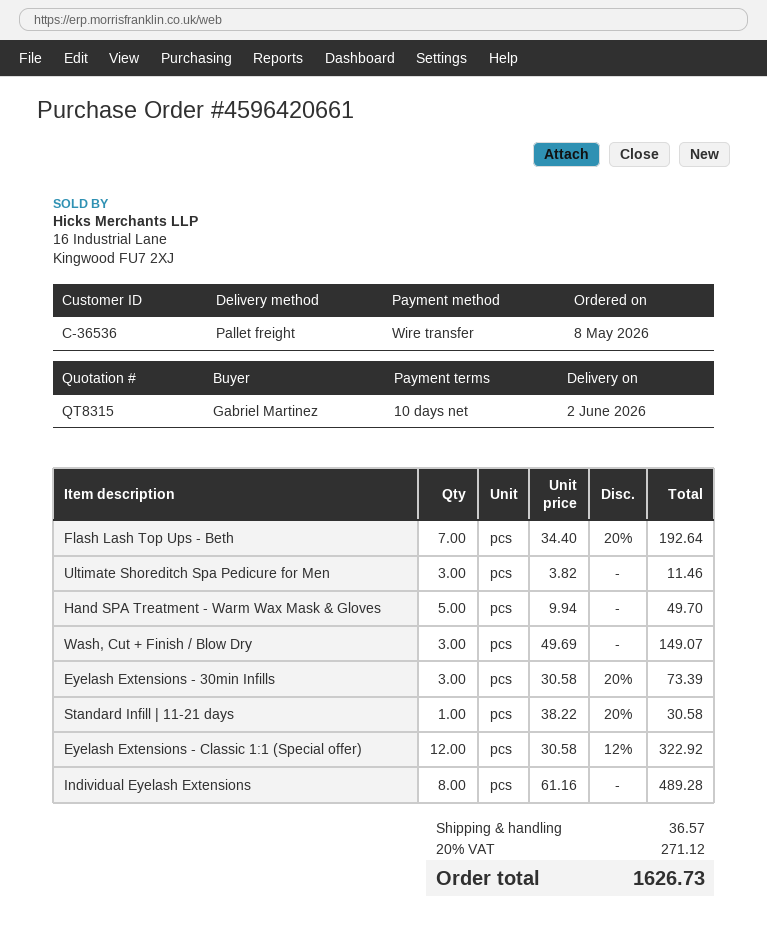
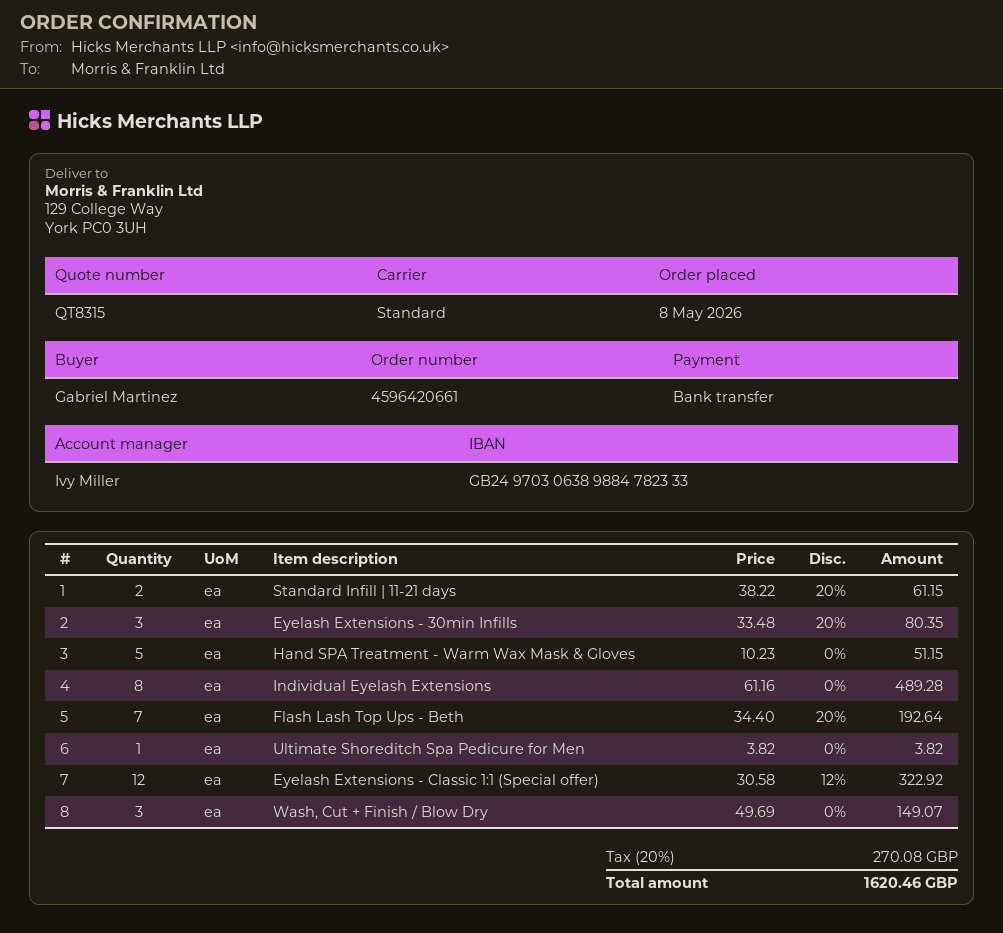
shipping method: pallet freight -> standard
Ultimate Shoreditch Spa Pedicure for Men: 3 x 3.82 = 11.46 -> 1 x 3.82 = 3.82
Hand SPA Treatment - Warm Wax Mask & Gloves: 5 x 9.94 = 49.70 -> 5 x 10.23 = 51.15
Eyelash Extensions - 30min Infills: 3 x 30.58 - 20% = 73.39 -> 3 x 33.48 - 20% = 80.35
Standard Infill | 11-21 days: 1 x 38.22 - 20% = 30.58 -> 2 x 38.22 - 20% = 61.15
shipping: 36.57 -> none
tax: 20% = 271.12 -> 20% = 270.08
total: 1626.73 -> 1620.46

